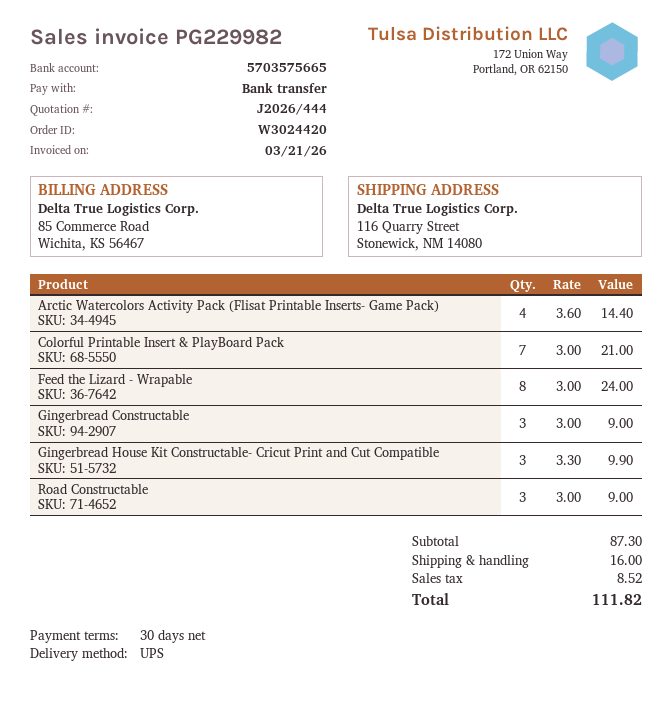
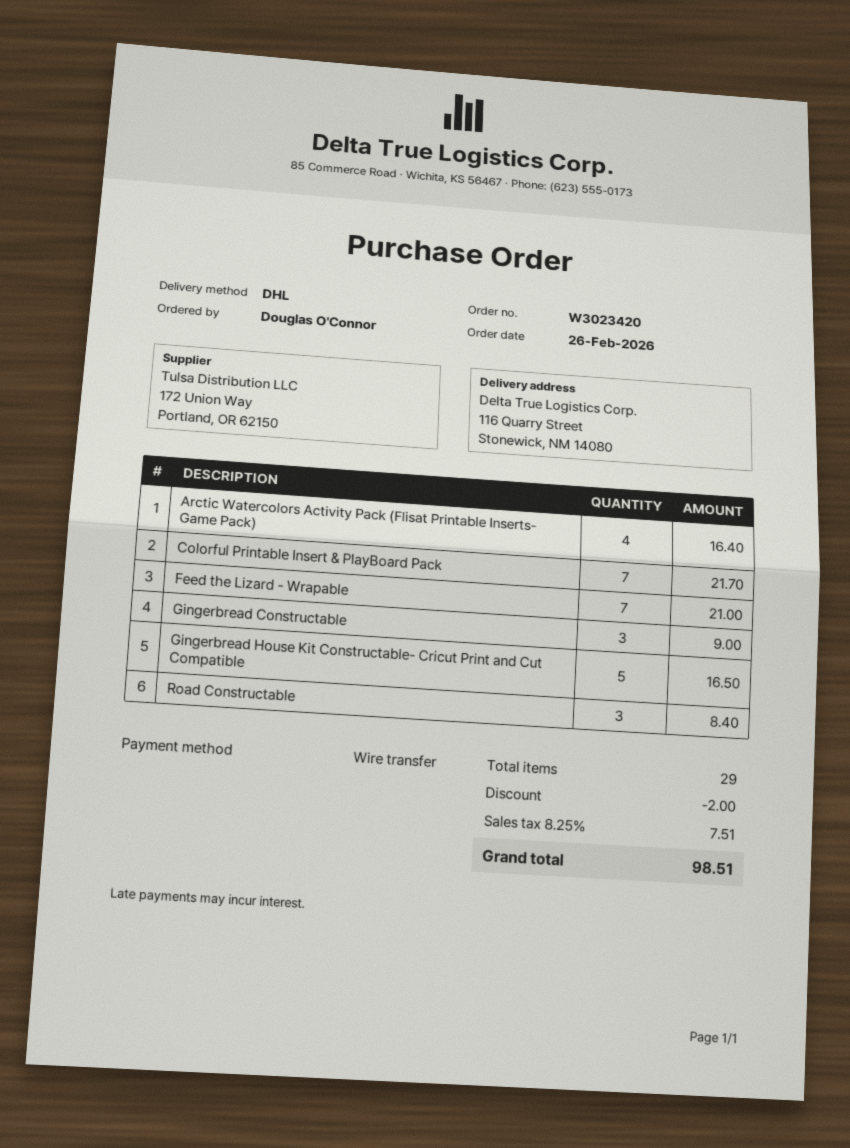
order number: W3024420 -> W3023420
shipping method: UPS -> DHL
Arctic Watercolors Activity Pack (Flisat Printable Inserts- Game Pack): 4 for 14.40 -> 4 for 16.40
Colorful Printable Insert & PlayBoard Pack: 7 for 21.00 -> 7 for 21.70
Feed the Lizard - Wrapable: 8 for 24.00 -> 7 for 21.00
Gingerbread House Kit Constructable- Cricut Print and Cut Compatible: 3 for 9.90 -> 5 for 16.50
Road Constructable: 3 for 9.00 -> 3 for 8.40
discount: none -> 2.00
shipping: 16.00 -> none
tax: 8.52 -> 7.51
total: 111.82 -> 98.51

